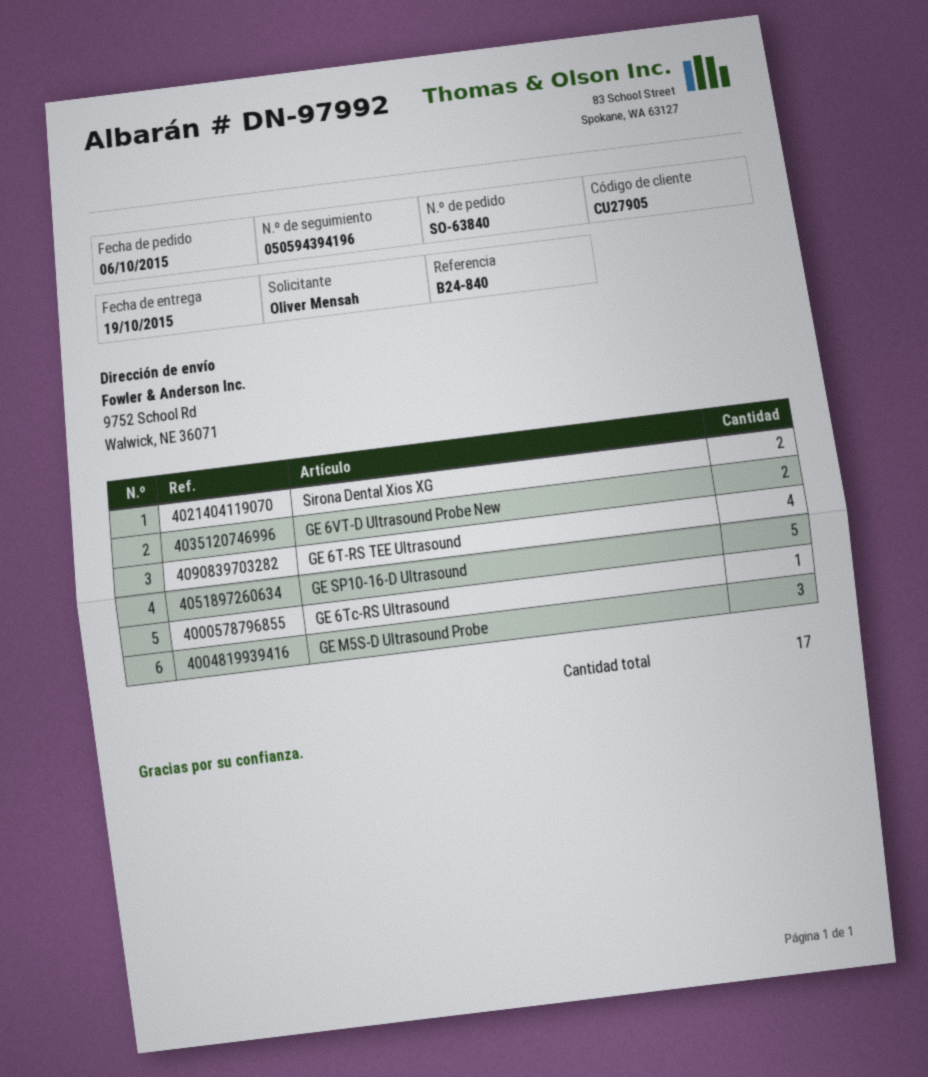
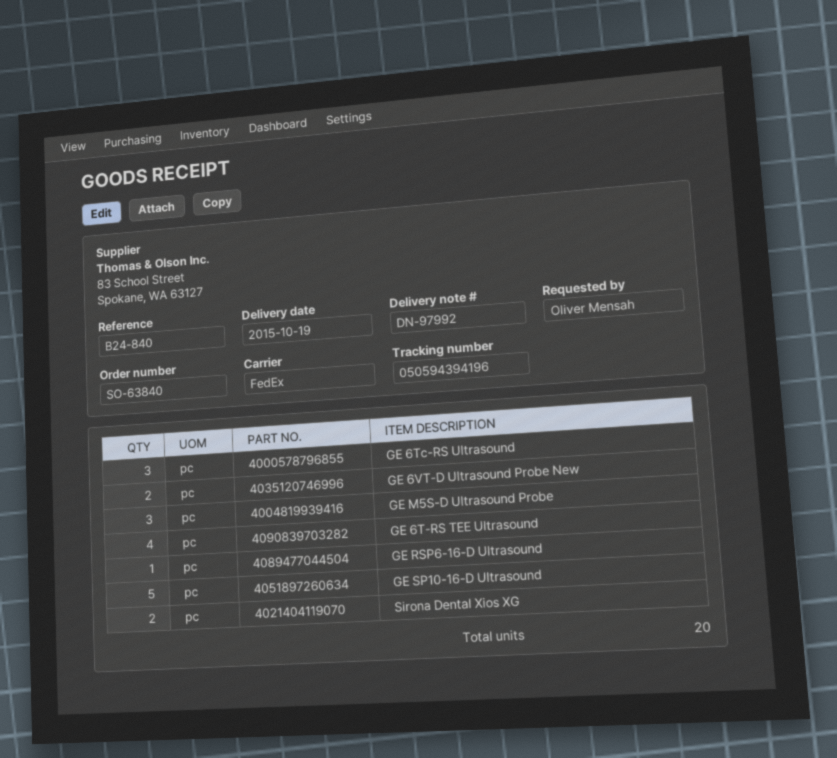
GE 6Tc-RS Ultrasound: 1 -> 3
GE RSP6-16-D Ultrasound: none -> 1
total quantity: 17 -> 20

